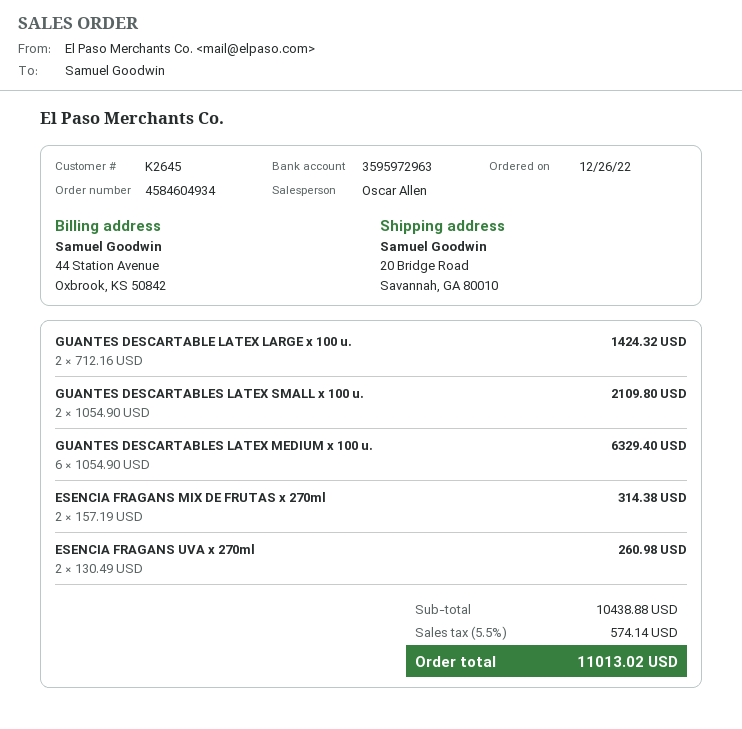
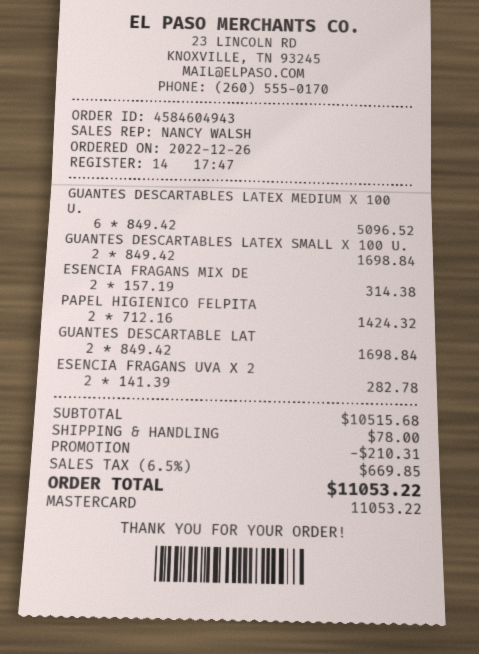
order number: 4584604934 -> 4584604943
sales rep: Oscar Allen -> NANCY WALSH
GUANTES DESCARTABLE LATEX LARGE x 100 u.: 2 x 712.16 = 1424.32 -> 2 x 849.42 = 1698.84
GUANTES DESCARTABLES LATEX SMALL x 100 u.: 2 x 1054.90 = 2109.80 -> 2 x 849.42 = 1698.84
GUANTES DESCARTABLES LATEX MEDIUM x 100 u.: 6 x 1054.90 = 6329.40 -> 6 x 849.42 = 5096.52
ESENCIA FRAGANS UVA x 270ml: 2 x 130.49 = 260.98 -> 2 x 141.39 = 282.78
PAPEL HIGIENICO FELPITA: none -> 2 x 712.16 = 1424.32
subtotal: 10438.88 -> 10515.68
discount: none -> 210.31
shipping: none -> 78.00
tax: 5.5% = 574.14 -> 6.5% = 669.85
total: 11013.02 -> 11053.22

